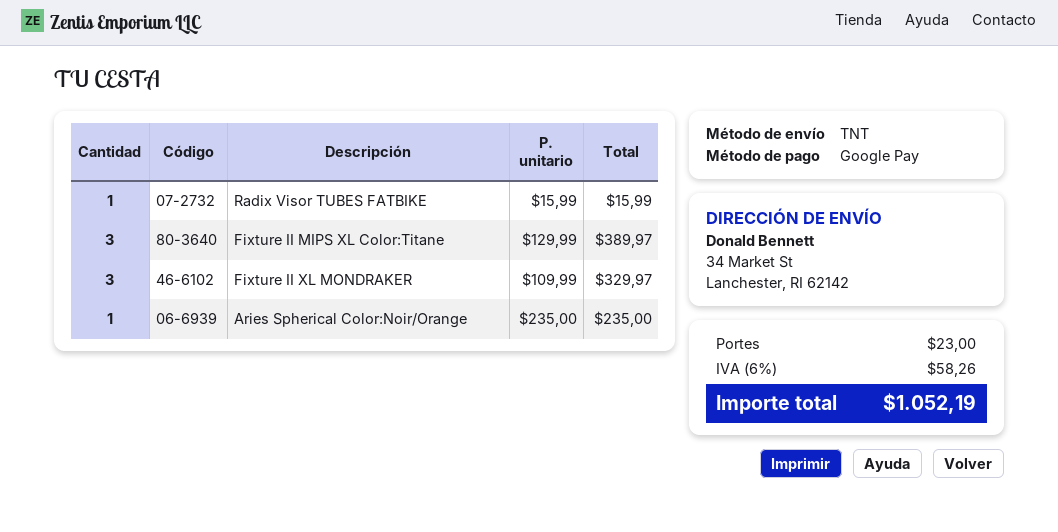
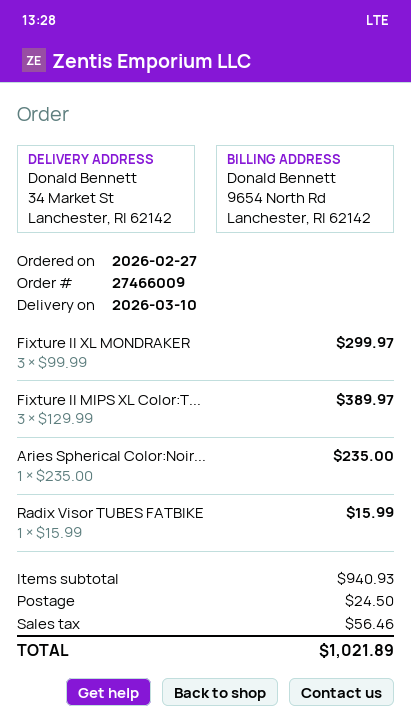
Fixture II XL MONDRAKER: 3 x 109.99 = 329.97 -> 3 x 99.99 = 299.97
shipping: 23.00 -> 24.50
tax: 58.26 -> 56.46
total: 1052.19 -> 1021.89

